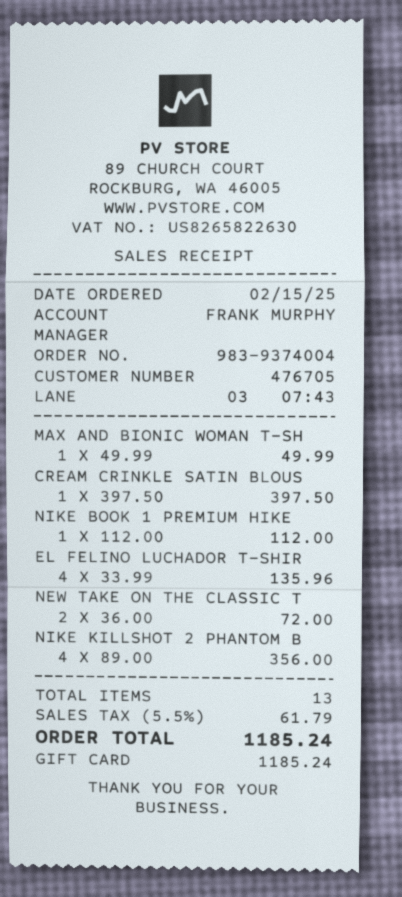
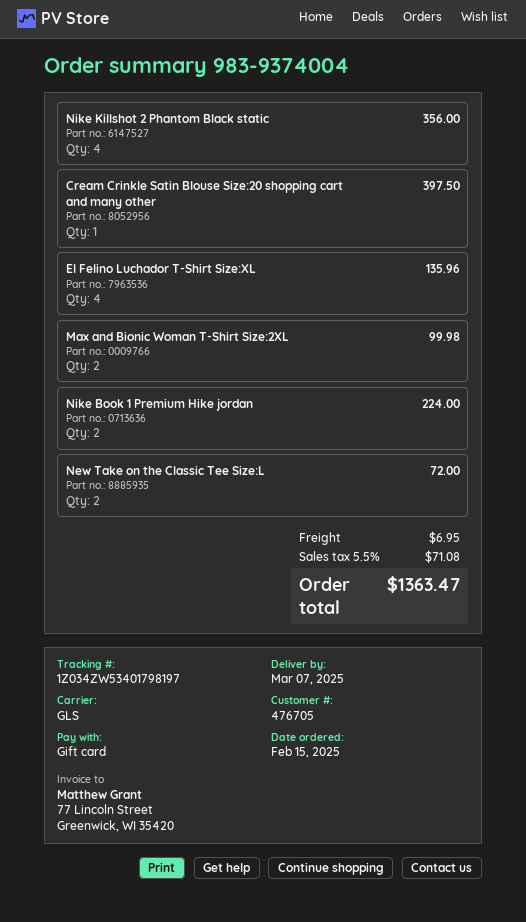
MAX AND BIONIC WOMAN T-SH: 1 for 49.99 -> 2 for 99.98
NIKE BOOK 1 PREMIUM HIKE: 1 for 112.00 -> 2 for 224.00
shipping: none -> 6.95
tax: 5.5% = 61.79 -> 5.5% = 71.08
total: 1185.24 -> 1363.47

